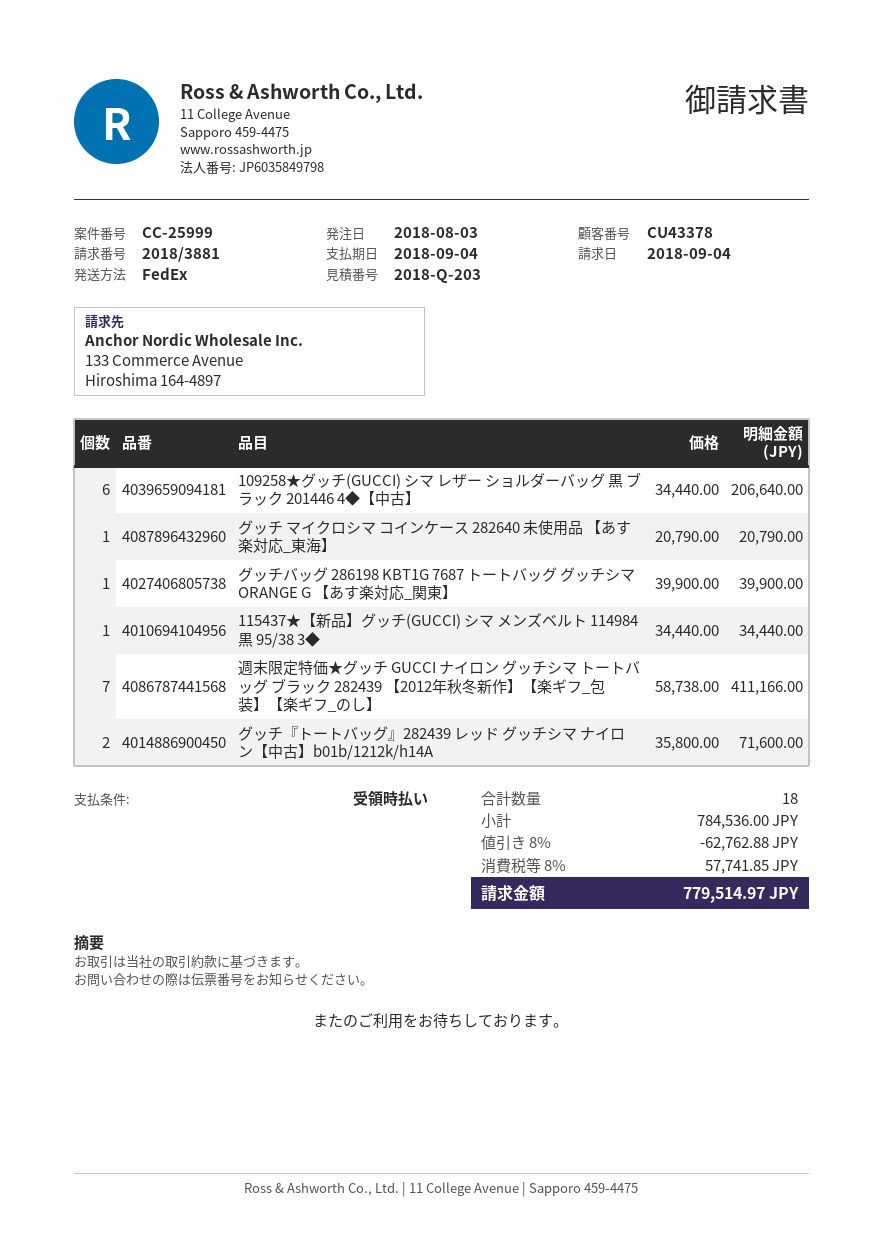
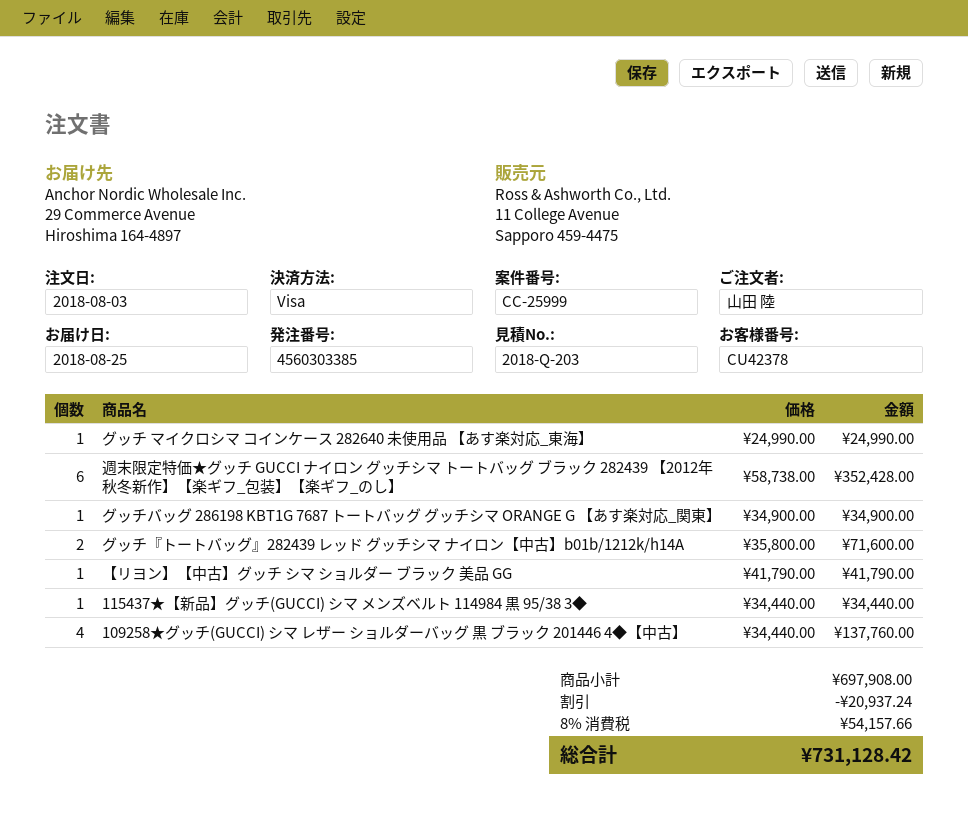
customer number: CU43378 -> CU42378
109258★グッチ(GUCCI) シマ レザー ショルダーバッグ 黒 ブラック 201446 4◆【中古】: 6 x 34440.00 = 206640.00 -> 4 x 34440.00 = 137760.00
グッチ マイクロシマ コインケース 282640 未使用品 【あす楽対応_東海】: 1 x 20790.00 = 20790.00 -> 1 x 24990.00 = 24990.00
グッチバッグ 286198 KBT1G 7687 トートバッグ グッチシマ ORANGE G 【あす楽対応_関東】: 1 x 39900.00 = 39900.00 -> 1 x 34900.00 = 34900.00
週末限定特価★グッチ GUCCI ナイロン グッチシマ トートバッグ ブラック 282439 【2012年秋冬新作】【楽ギフ_包装】【楽ギフ_のし】: 7 x 58738.00 = 411166.00 -> 6 x 58738.00 = 352428.00
【リヨン】【中古】グッチ シマ ショルダー ブラック 美品 GG: none -> 1 x 41790.00 = 41790.00
subtotal: 784536.00 -> 697908.00
discount: 62762.88 -> 20937.24
tax: 8% = 57741.85 -> 8% = 54157.66
total: 779514.97 -> 731128.42

